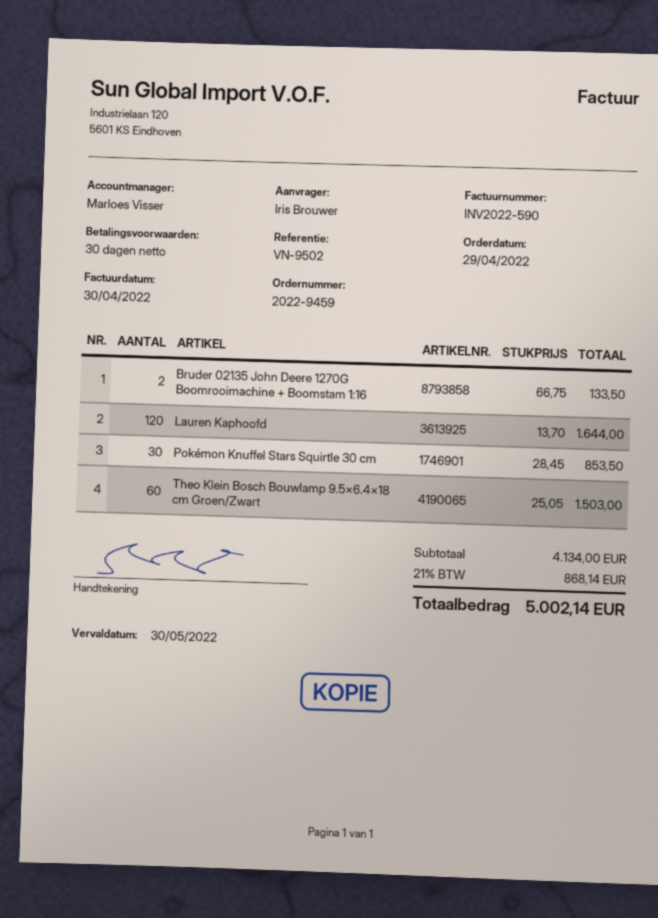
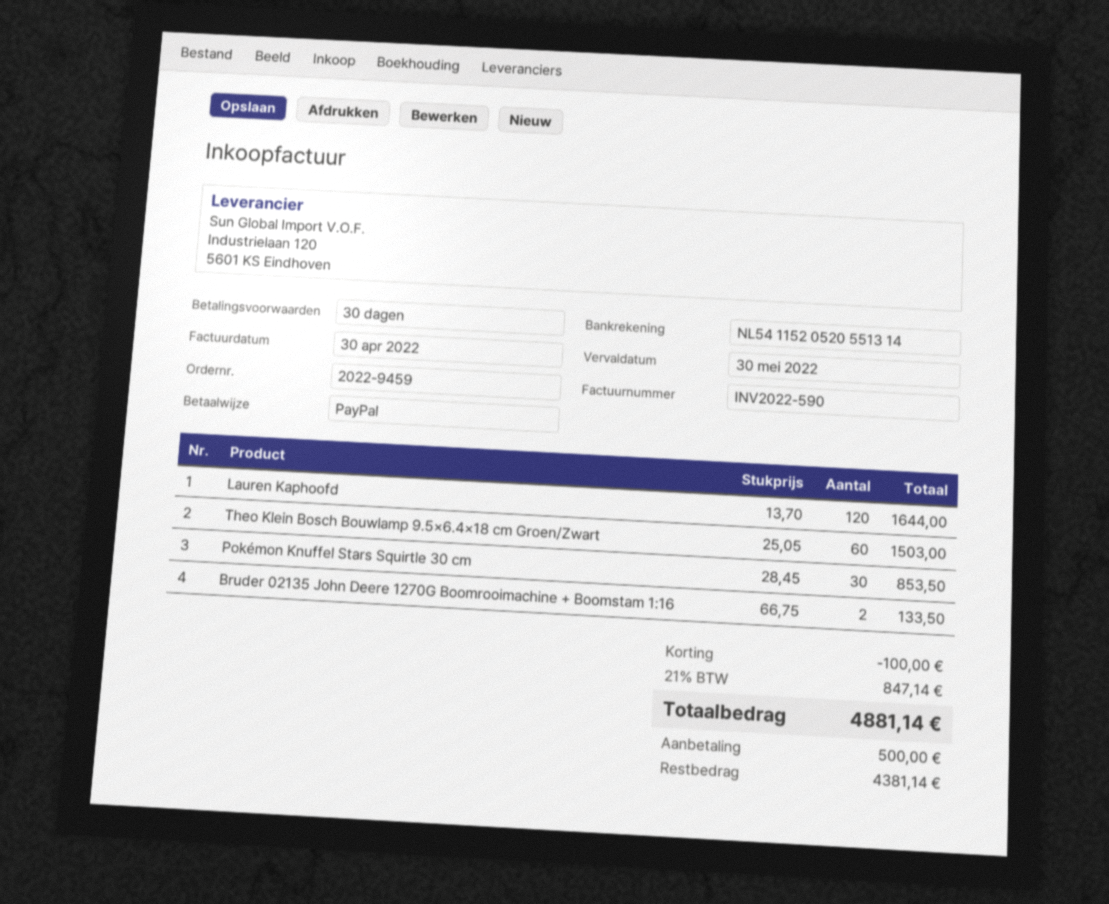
discount: none -> 100.00
tax: 21% = 868.14 -> 21% = 847.14
total: 5002.14 -> 4881.14

